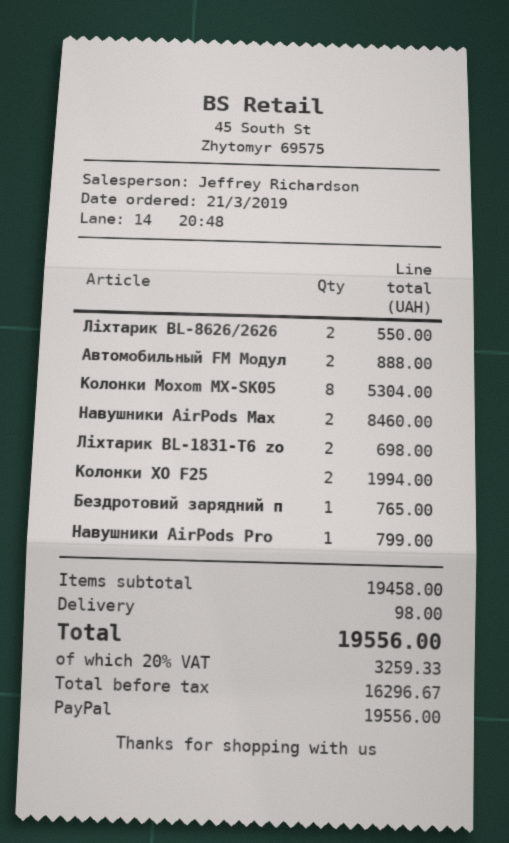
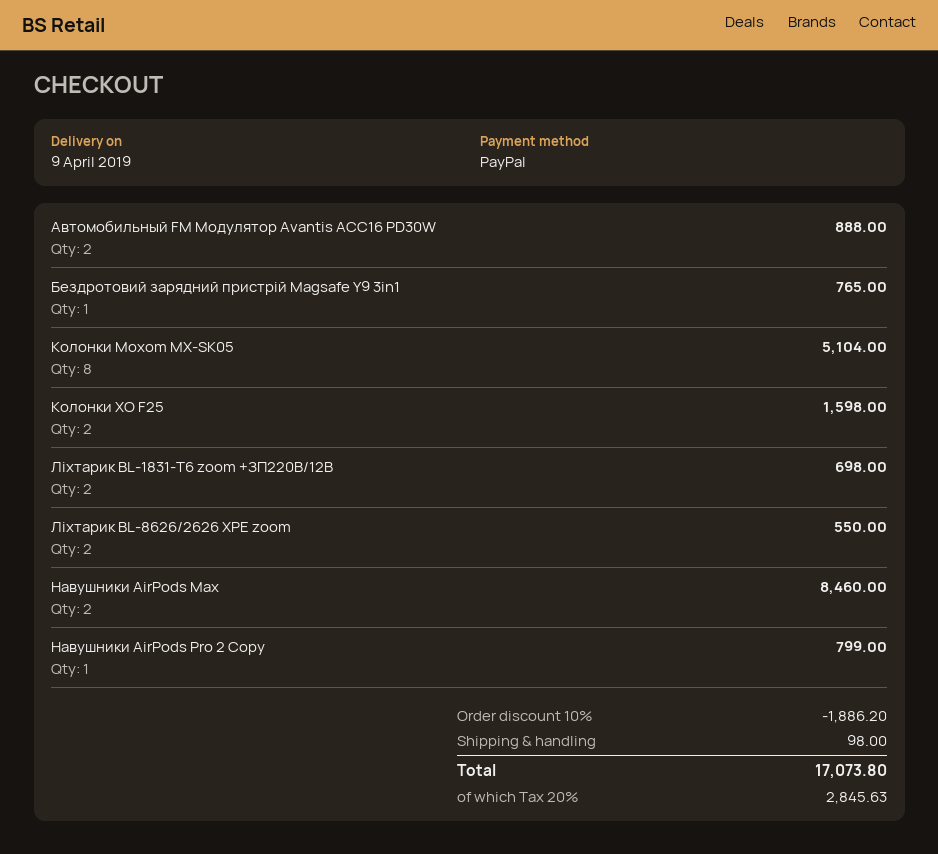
Колонки Moxom MX-SK05: 8 for 5304.00 -> 8 for 5104.00
Колонки XO F25: 2 for 1994.00 -> 2 for 1598.00
discount: none -> 10% = 1886.20
tax: 20% = 3259.33 -> 20% = 2845.63
total: 19556.00 -> 17073.80

